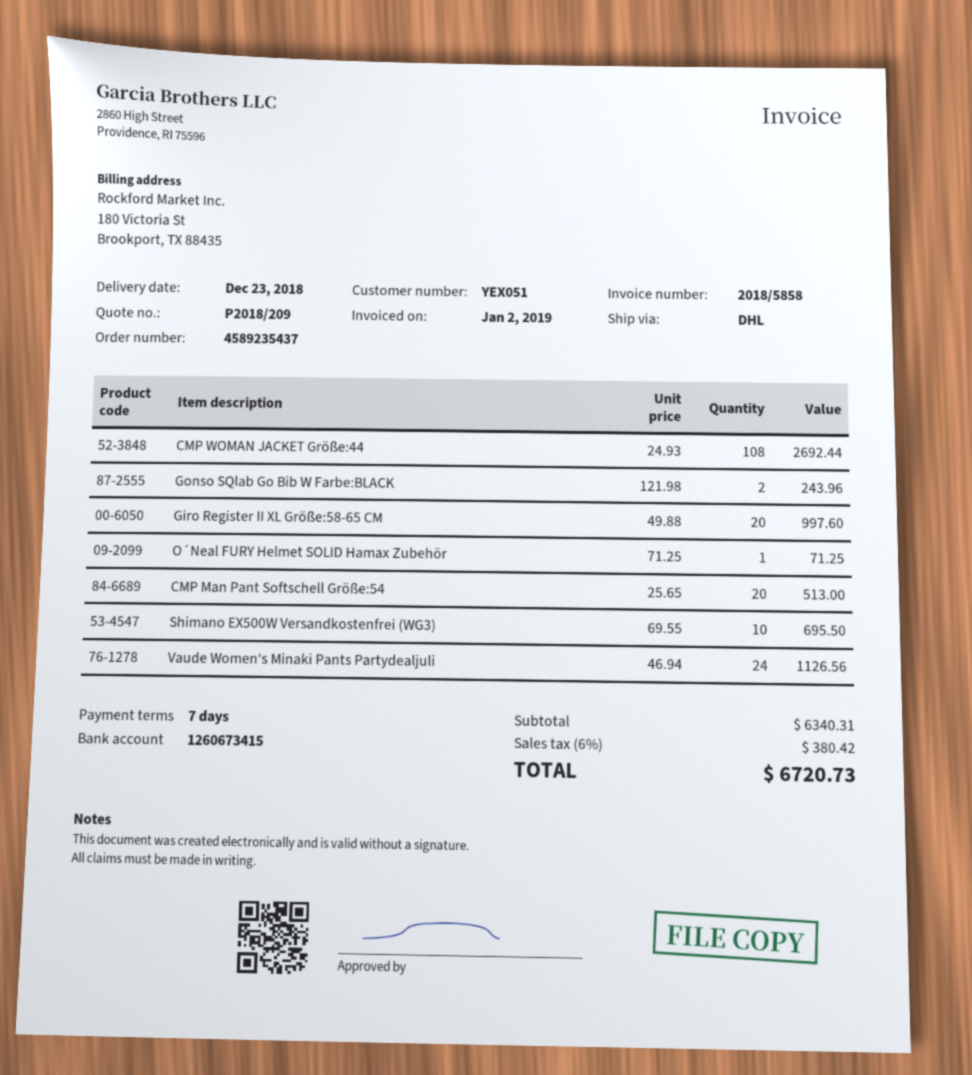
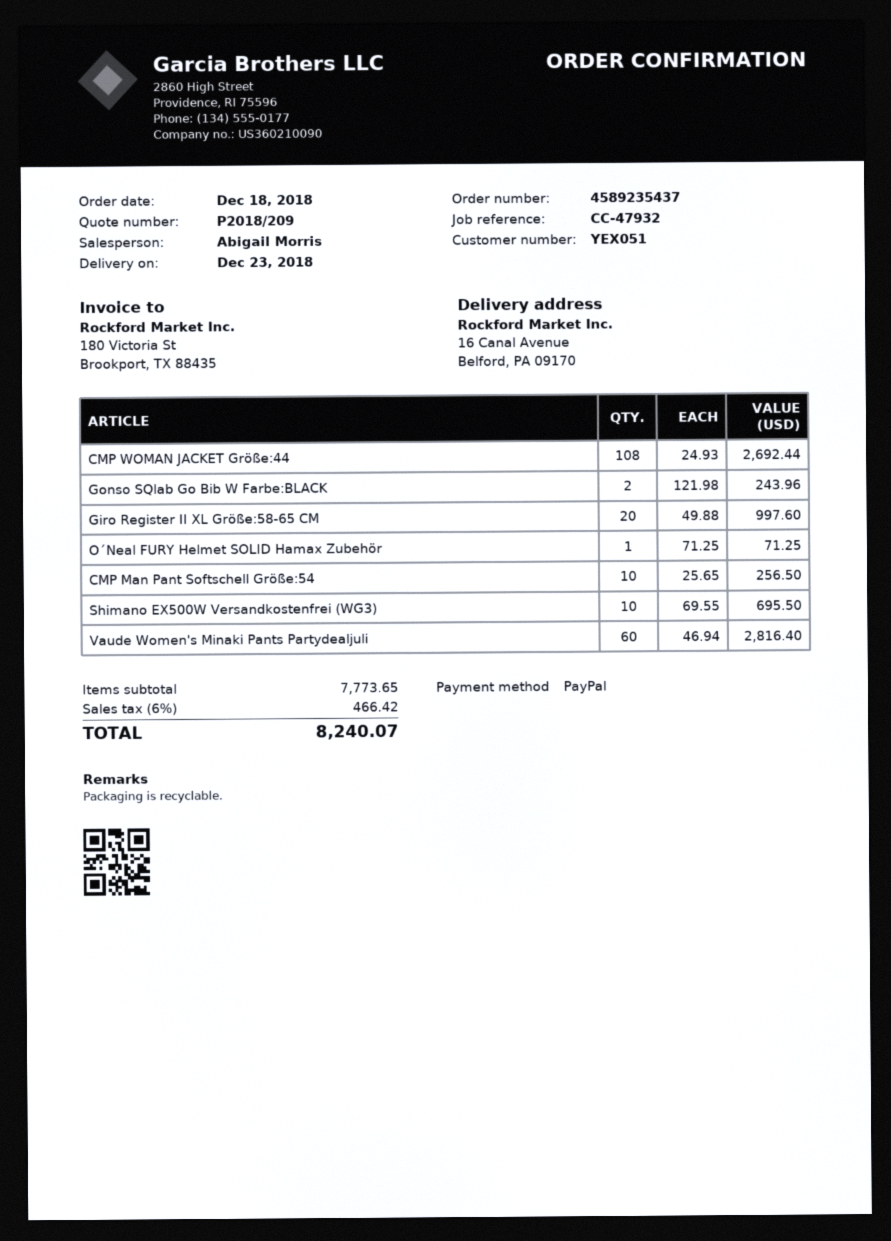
CMP Man Pant Softschell Größe:54: 20 x 25.65 = 513.00 -> 10 x 25.65 = 256.50
Vaude Women's Minaki Pants Partydealjuli: 24 x 46.94 = 1126.56 -> 60 x 46.94 = 2816.40
subtotal: 6340.31 -> 7773.65
tax: 6% = 380.42 -> 6% = 466.42
total: 6720.73 -> 8240.07

